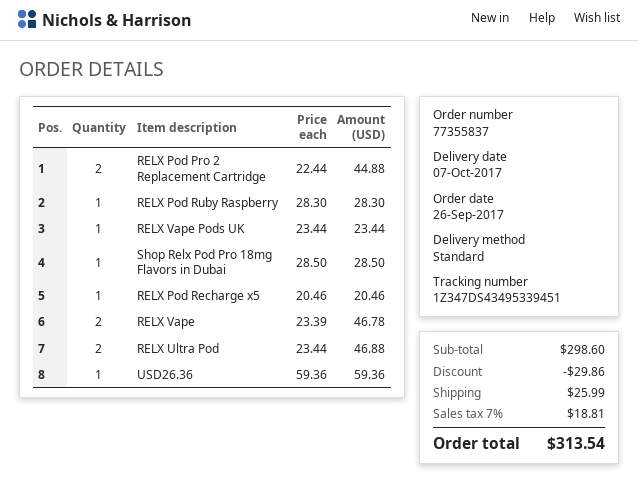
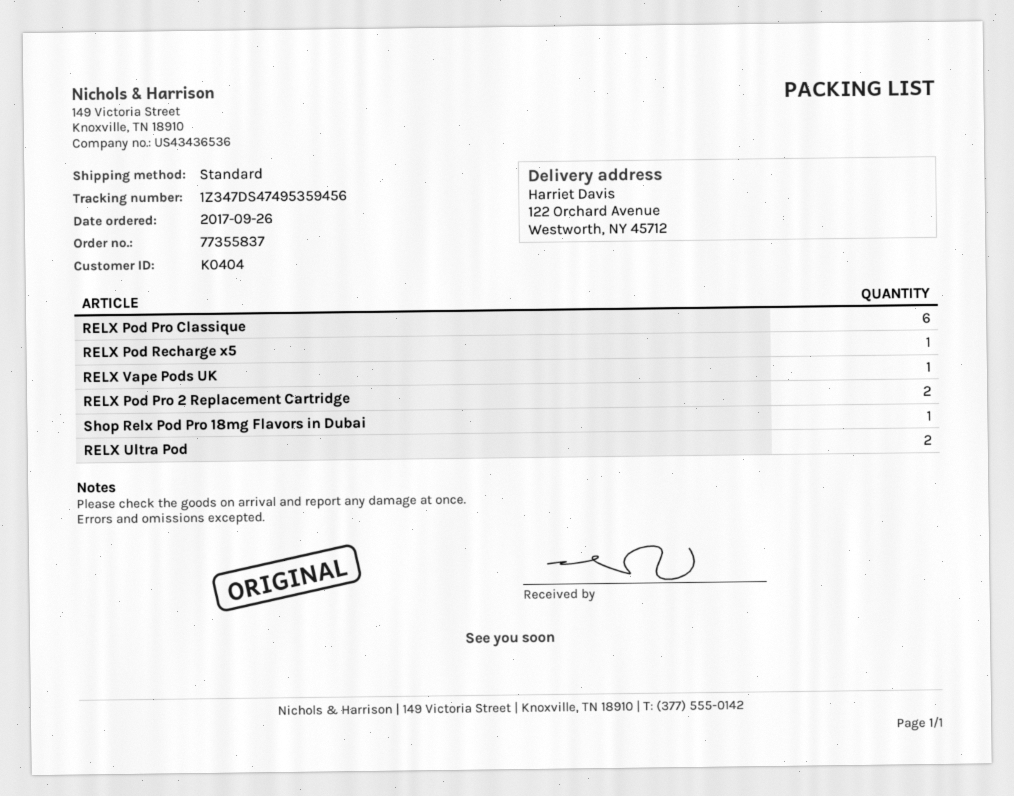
tracking number: 1Z347DS43495339451 -> 1Z347DS47495359456
RELX Pod Ruby Raspberry: 1 -> none
RELX Vape: 2 -> none
USD26.36: 1 -> none
RELX Pod Pro Classique: none -> 6

